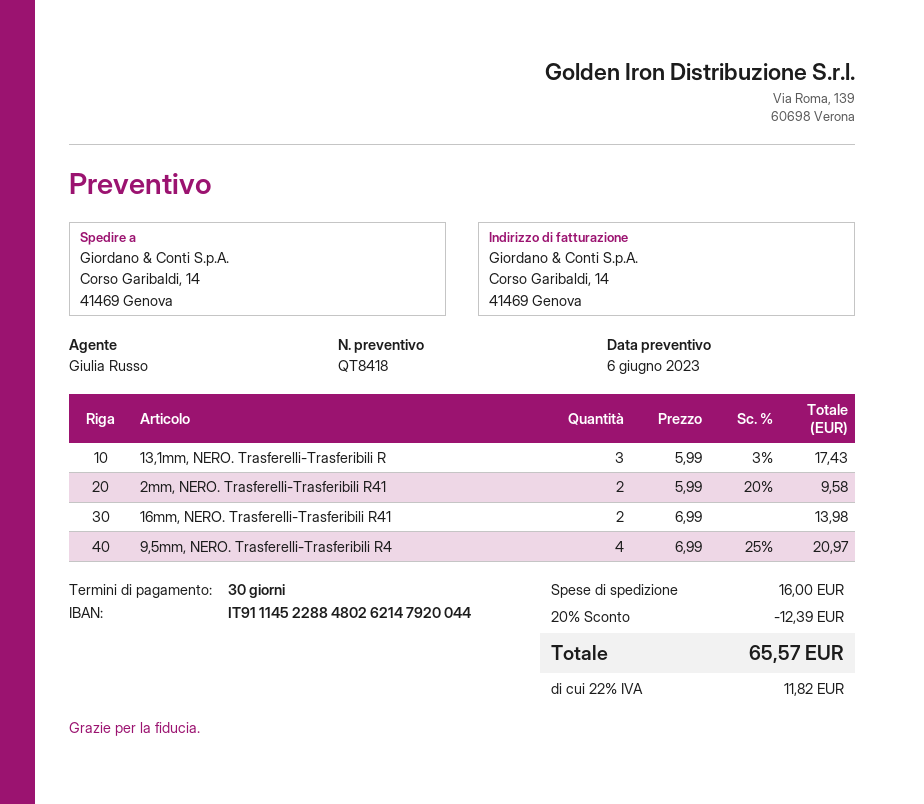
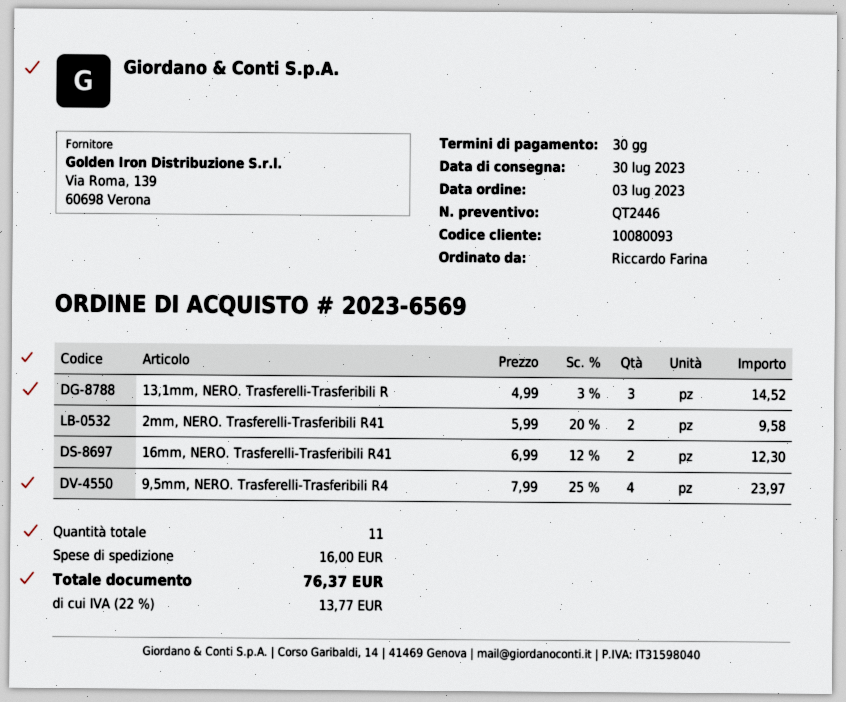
quote number: QT8418 -> QT2446
13,1mm, NERO. Trasferelli-Trasferibili R: 3 x 5.99 - 3% = 17.43 -> 3 x 4.99 - 3% = 14.52
16mm, NERO. Trasferelli-Trasferibili R41: 2 x 6.99 = 13.98 -> 2 x 6.99 - 12% = 12.30
9,5mm, NERO. Trasferelli-Trasferibili R4: 4 x 6.99 - 25% = 20.97 -> 4 x 7.99 - 25% = 23.97
discount: 20% = 12.39 -> none
tax: 22% = 11.82 -> 22% = 13.77
total: 65.57 -> 76.37

